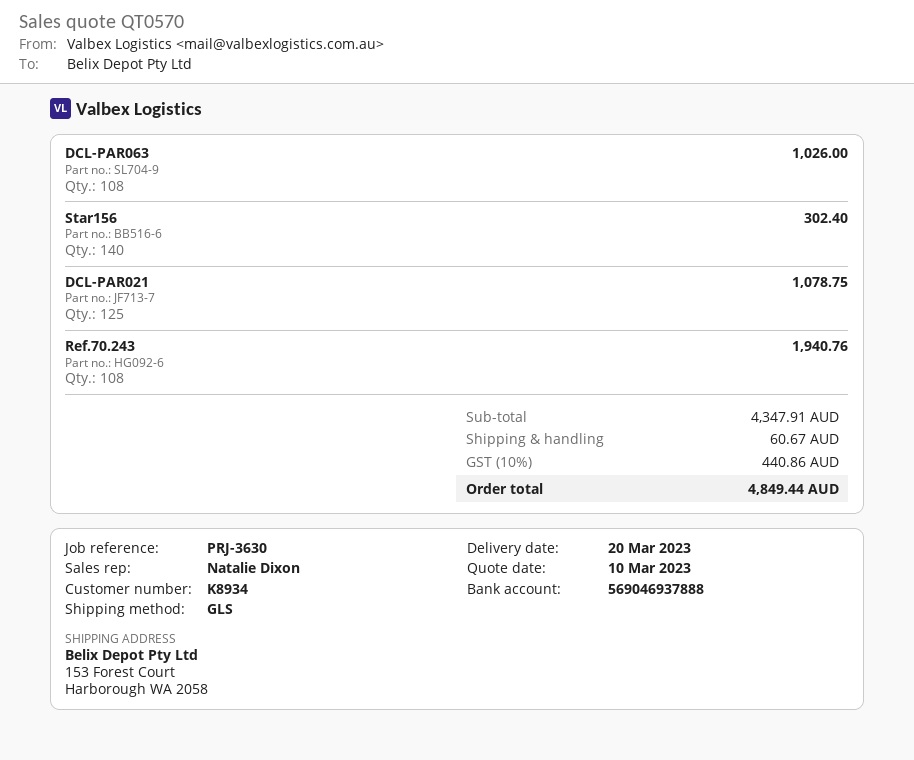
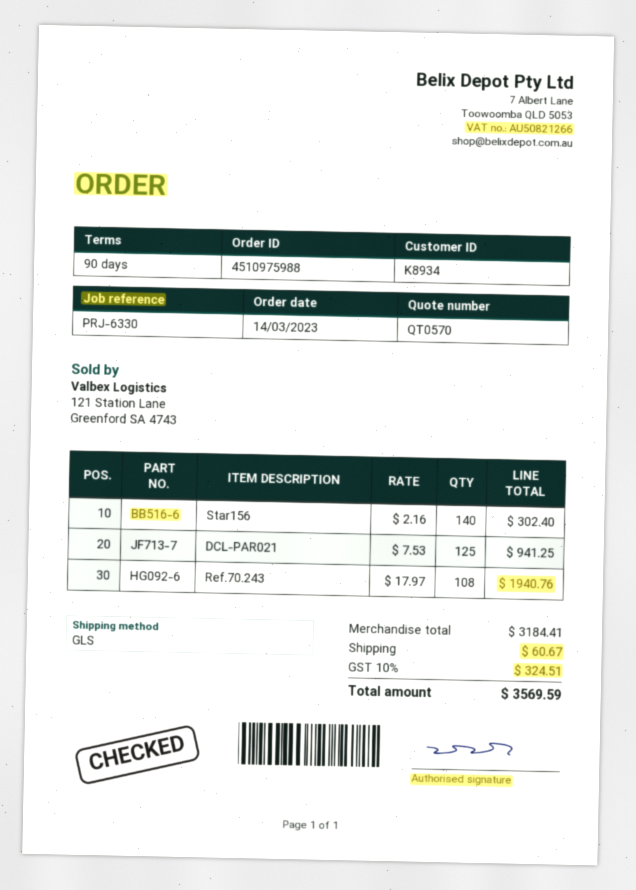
reference: PRJ-3630 -> PRJ-6330
DCL-PAR063: 108 for 1026.00 -> none
DCL-PAR021: 125 for 1078.75 -> 125 for 941.25
subtotal: 4347.91 -> 3184.41
tax: 10% = 440.86 -> 10% = 324.51
total: 4849.44 -> 3569.59

